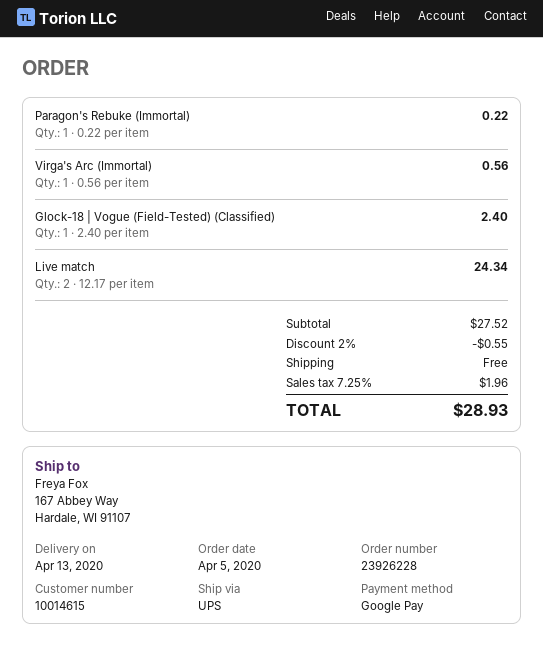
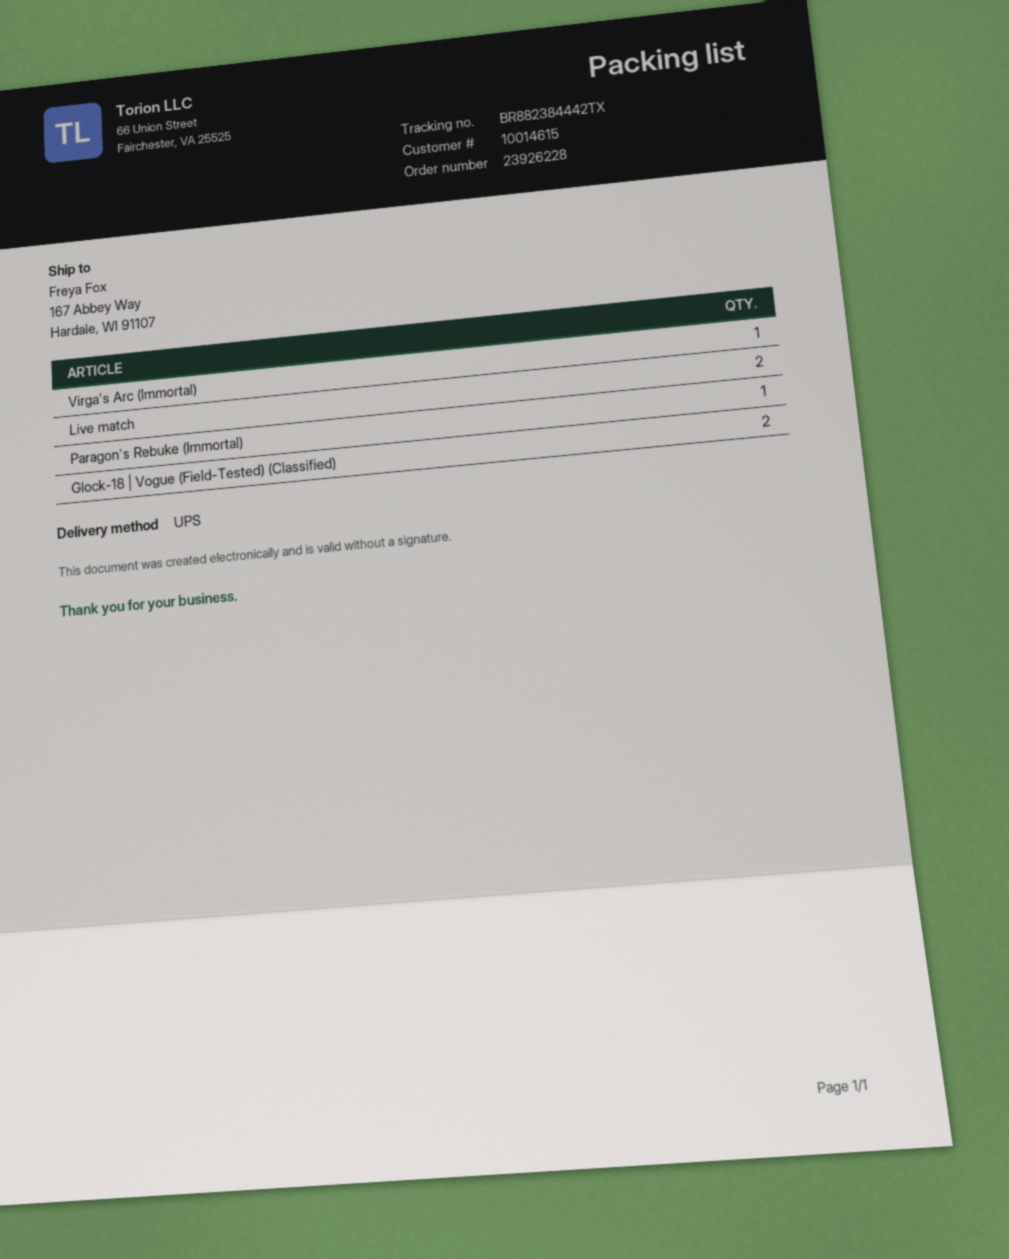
Glock-18 | Vogue (Field-Tested) (Classified): 1 -> 2

